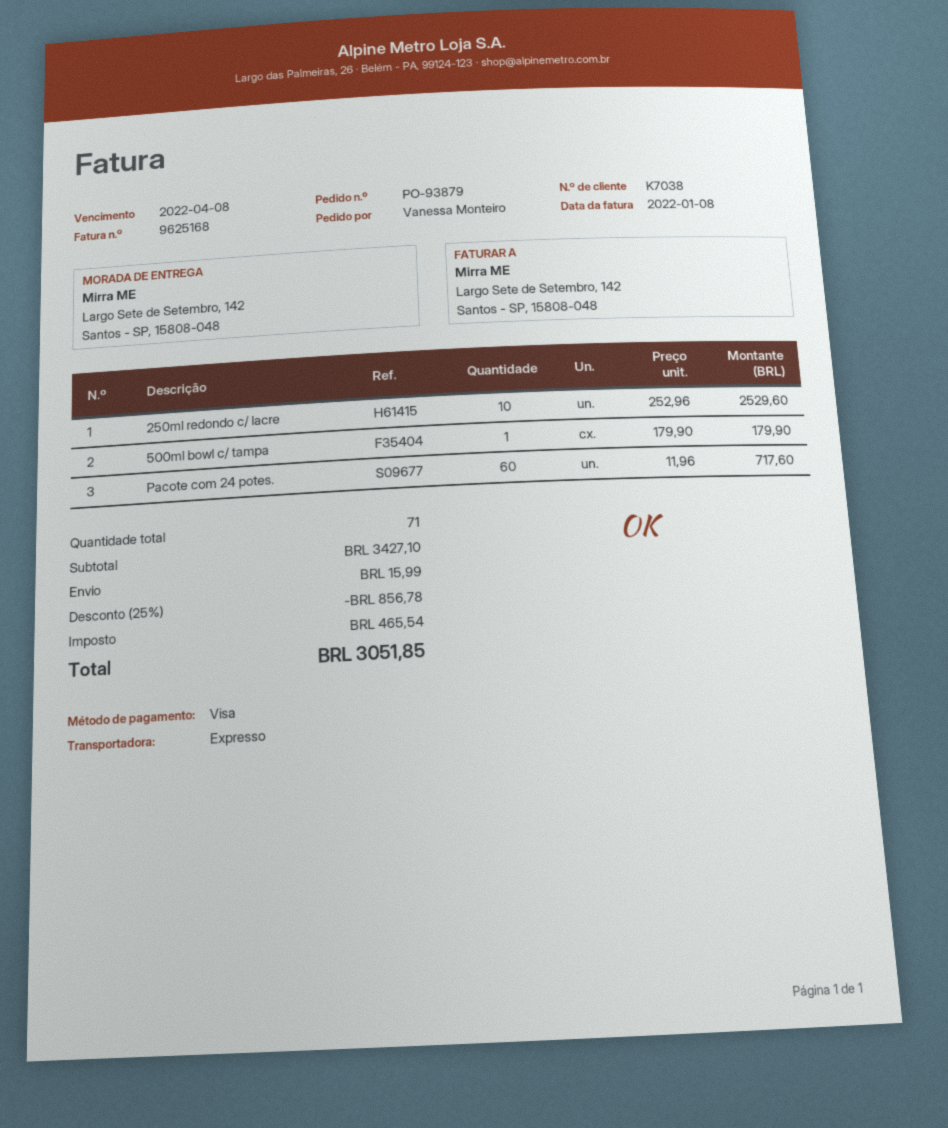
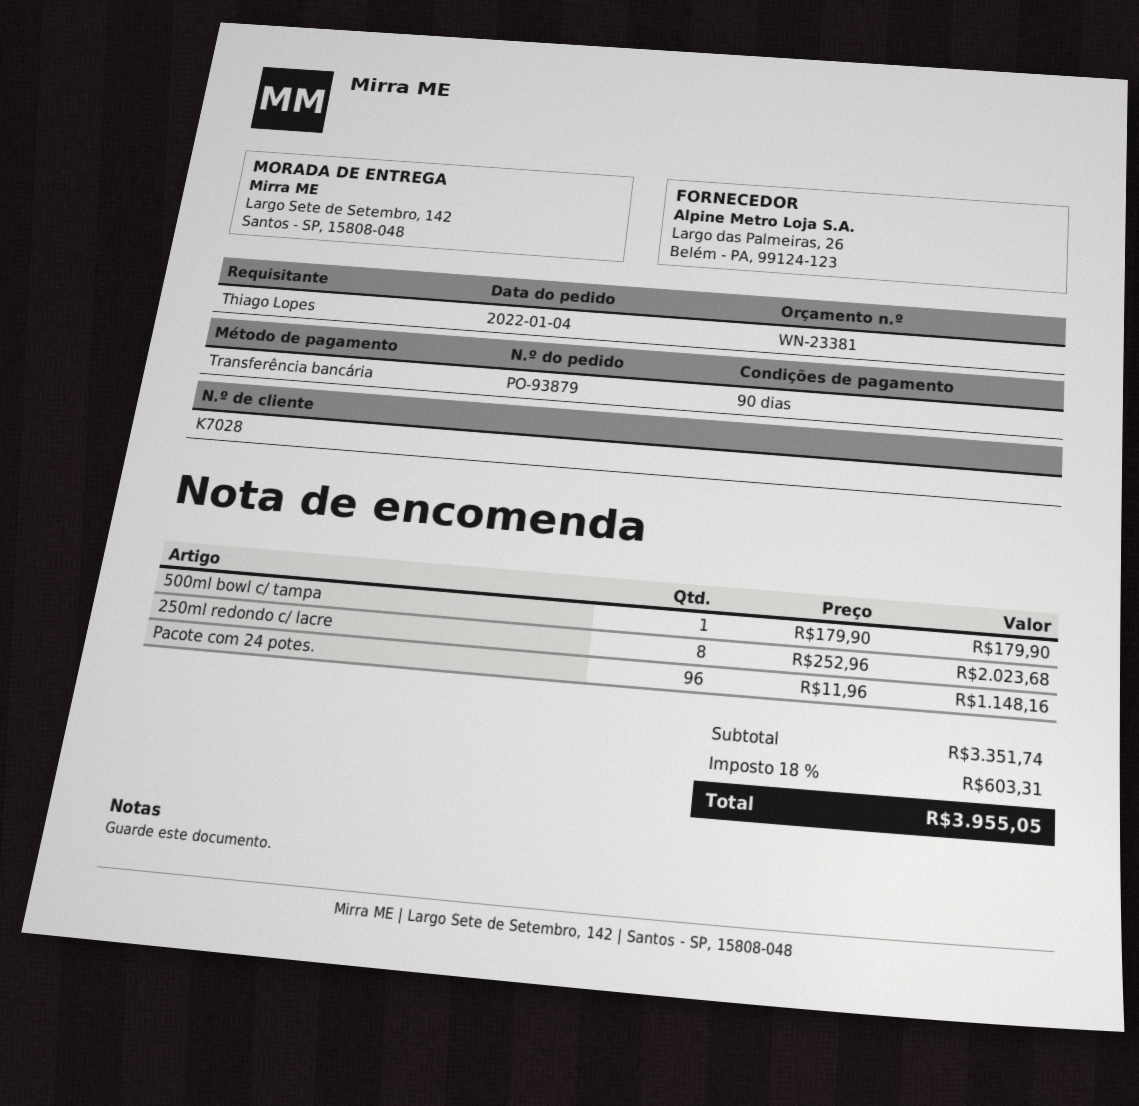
customer number: K7038 -> K7028
ordered by: Vanessa Monteiro -> Thiago Lopes
payment method: Visa -> bank transfer
250ml redondo c/ lacre: 10 x 252.96 = 2529.60 -> 8 x 252.96 = 2023.68
Pacote com 24 potes.: 60 x 11.96 = 717.60 -> 96 x 11.96 = 1148.16
subtotal: 3427.10 -> 3351.74
discount: 25% = 856.78 -> none
shipping: 15.99 -> none
tax: 465.54 -> 603.31
total: 3051.85 -> 3955.05

